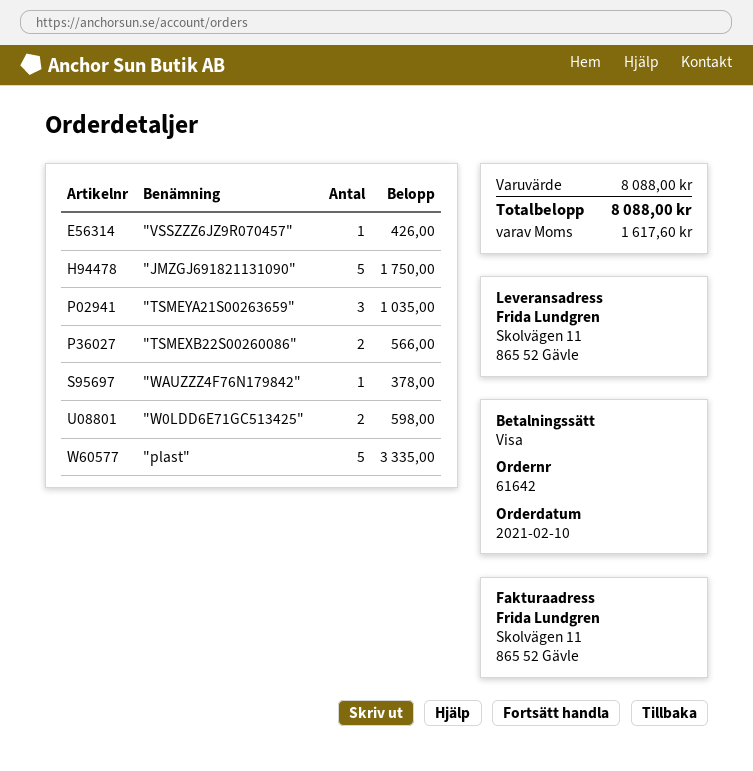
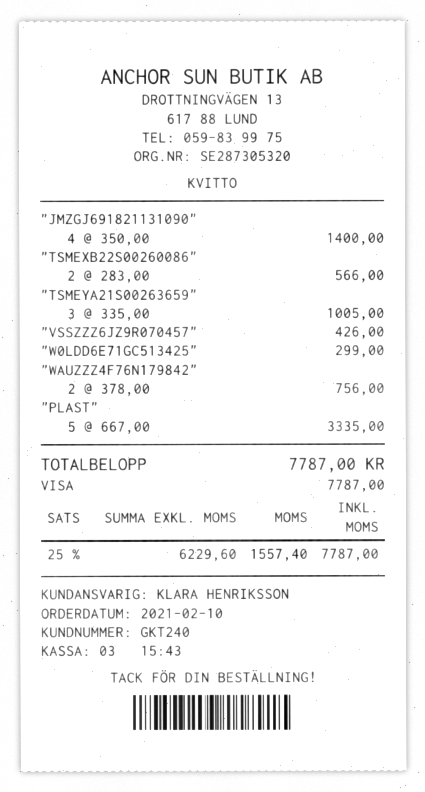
"JMZGJ691821131090": 5 for 1750.00 -> 4 for 1400.00
"TSMEYA21S00263659": 3 for 1035.00 -> 3 for 1005.00
"WAUZZZ4F76N179842": 1 for 378.00 -> 2 for 756.00
"W0LDD6E71GC513425": 2 for 598.00 -> 1 for 299.00
tax: 1617.60 -> 1557.40
total: 8088.00 -> 7787.00

